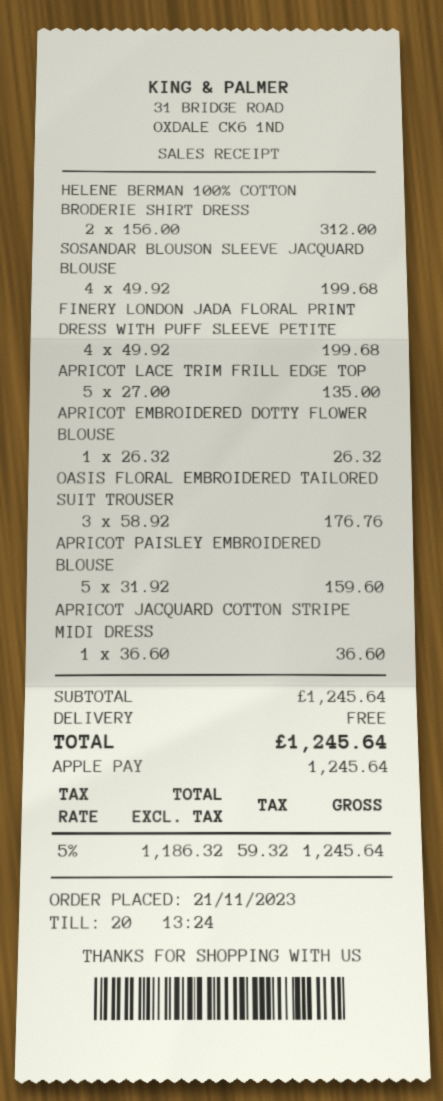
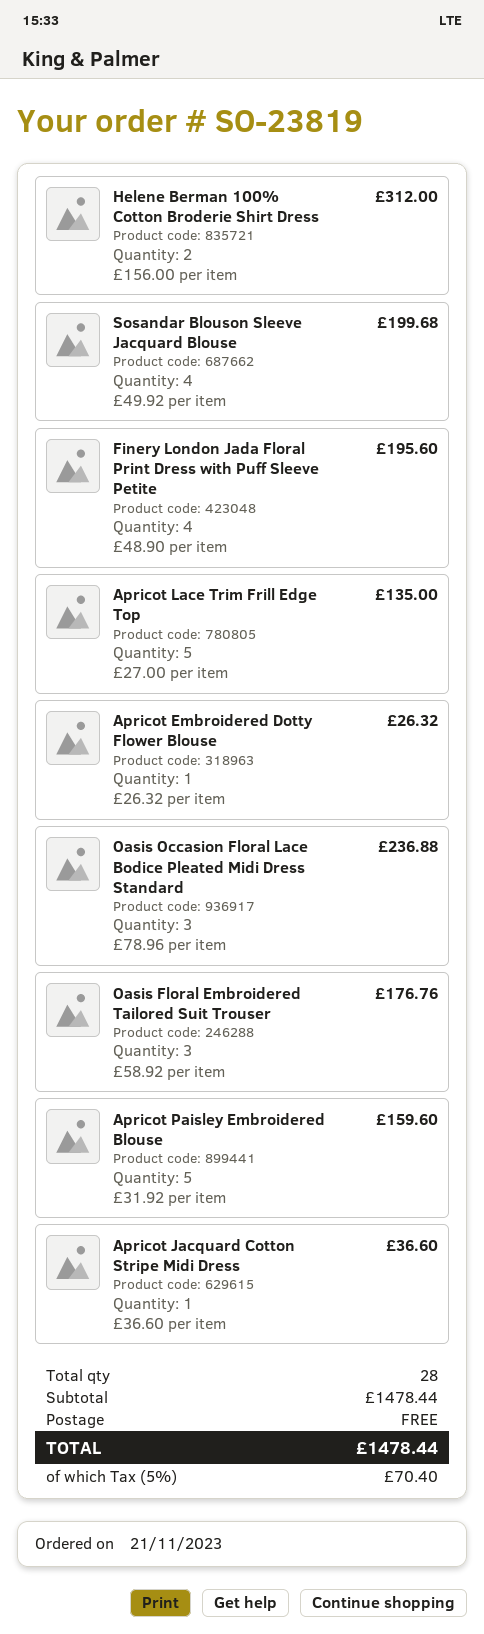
FINERY LONDON JADA FLORAL PRINT DRESS WITH PUFF SLEEVE PETITE: 4 x 49.92 = 199.68 -> 4 x 48.90 = 195.60
Oasis Occasion Floral Lace Bodice Pleated Midi Dress Standard: none -> 3 x 78.96 = 236.88
subtotal: 1245.64 -> 1478.44
tax: 5% = 59.32 -> 5% = 70.40
total: 1245.64 -> 1478.44

